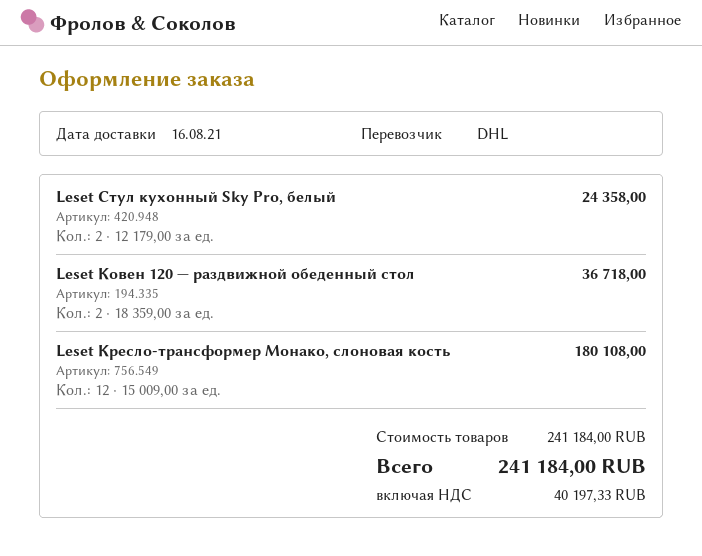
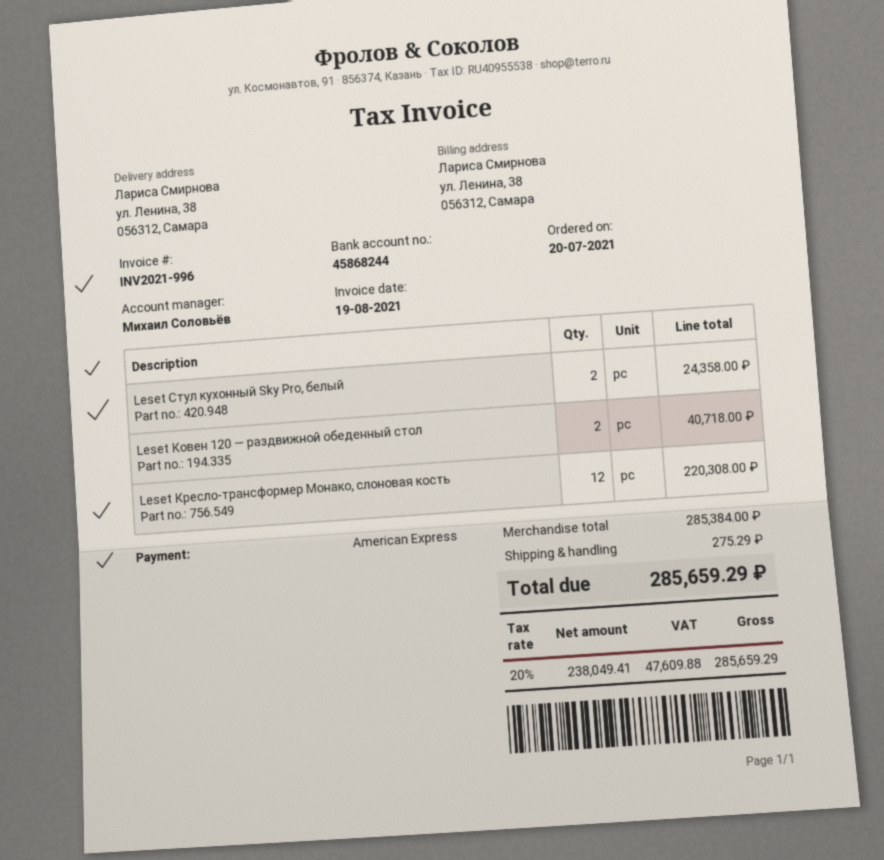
Leset Ковен 120 — раздвижной обеденный стол: 2 for 36718.00 -> 2 for 40718.00
Leset Кресло-трансформер Монако, слоновая кость: 12 for 180108.00 -> 12 for 220308.00
subtotal: 241184.00 -> 285384.00
shipping: none -> 275.29
tax: 40197.33 -> 47609.88
total: 241184.00 -> 285659.29

